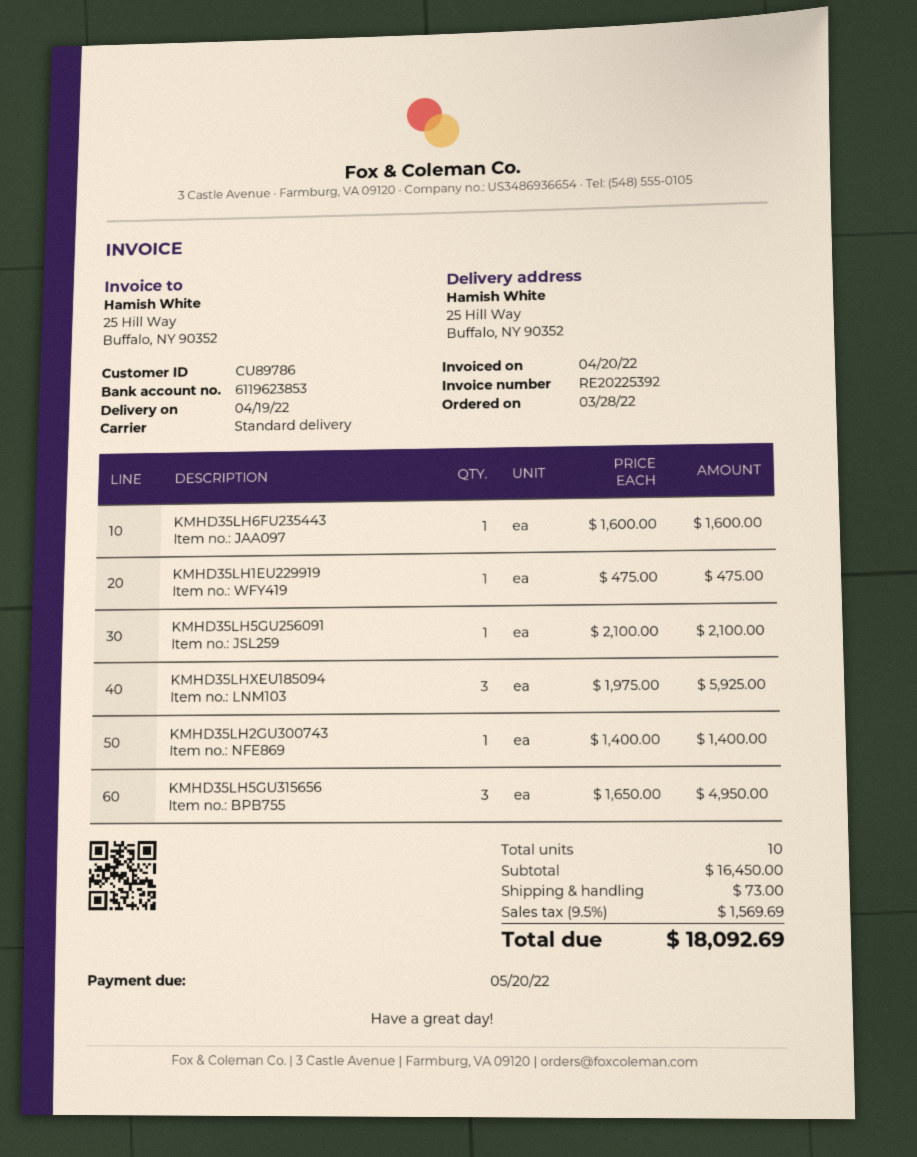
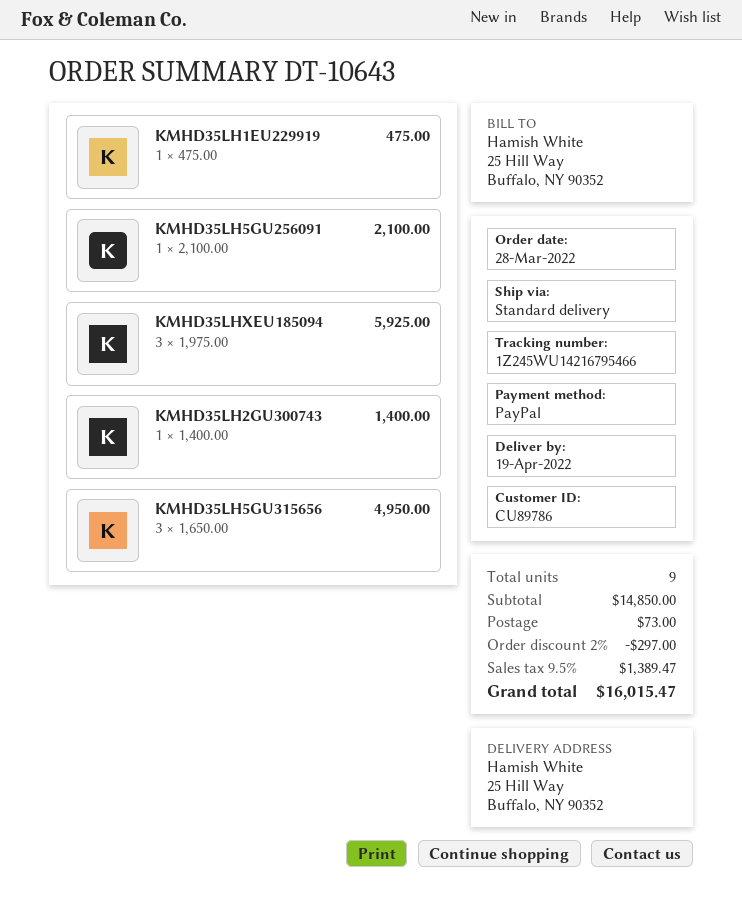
KMHD35LH6FU235443: 1 x 1600.00 = 1600.00 -> none
total quantity: 10 -> 9
subtotal: 16450.00 -> 14850.00
discount: none -> 2% = 297.00
tax: 9.5% = 1569.69 -> 9.5% = 1389.47
total: 18092.69 -> 16015.47

